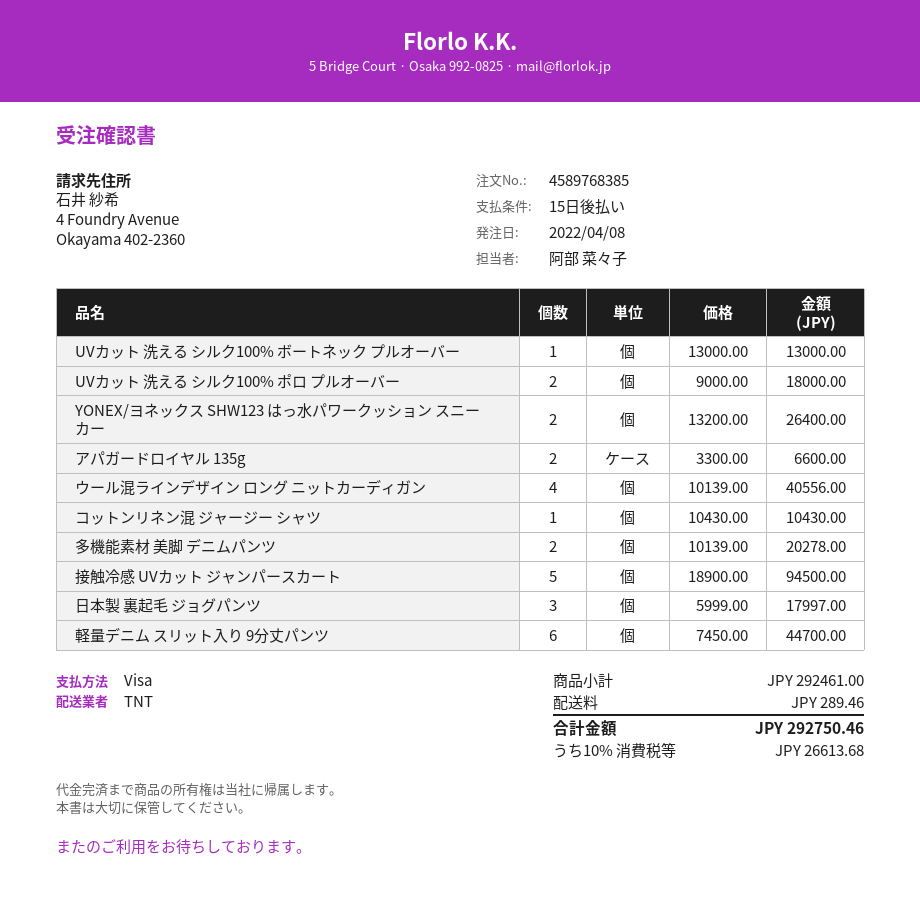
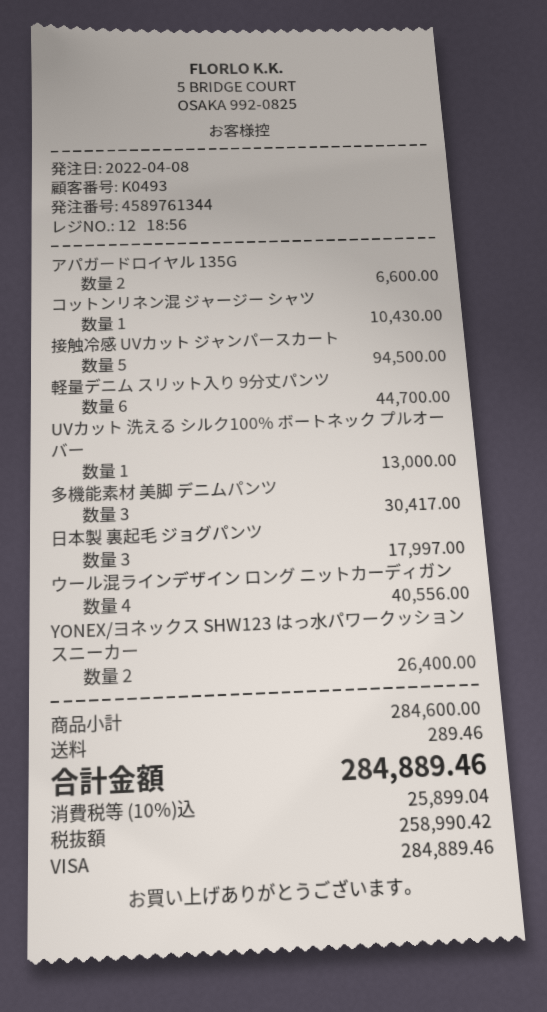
order number: 4589768385 -> 4589761344
UVカット 洗える シルク100% ポロ プルオーバー: 2 for 18000.00 -> none
多機能素材 美脚 デニムパンツ: 2 for 20278.00 -> 3 for 30417.00
subtotal: 292461.00 -> 284600.00
tax: 10% = 26613.68 -> 10% = 25899.04
total: 292750.46 -> 284889.46

